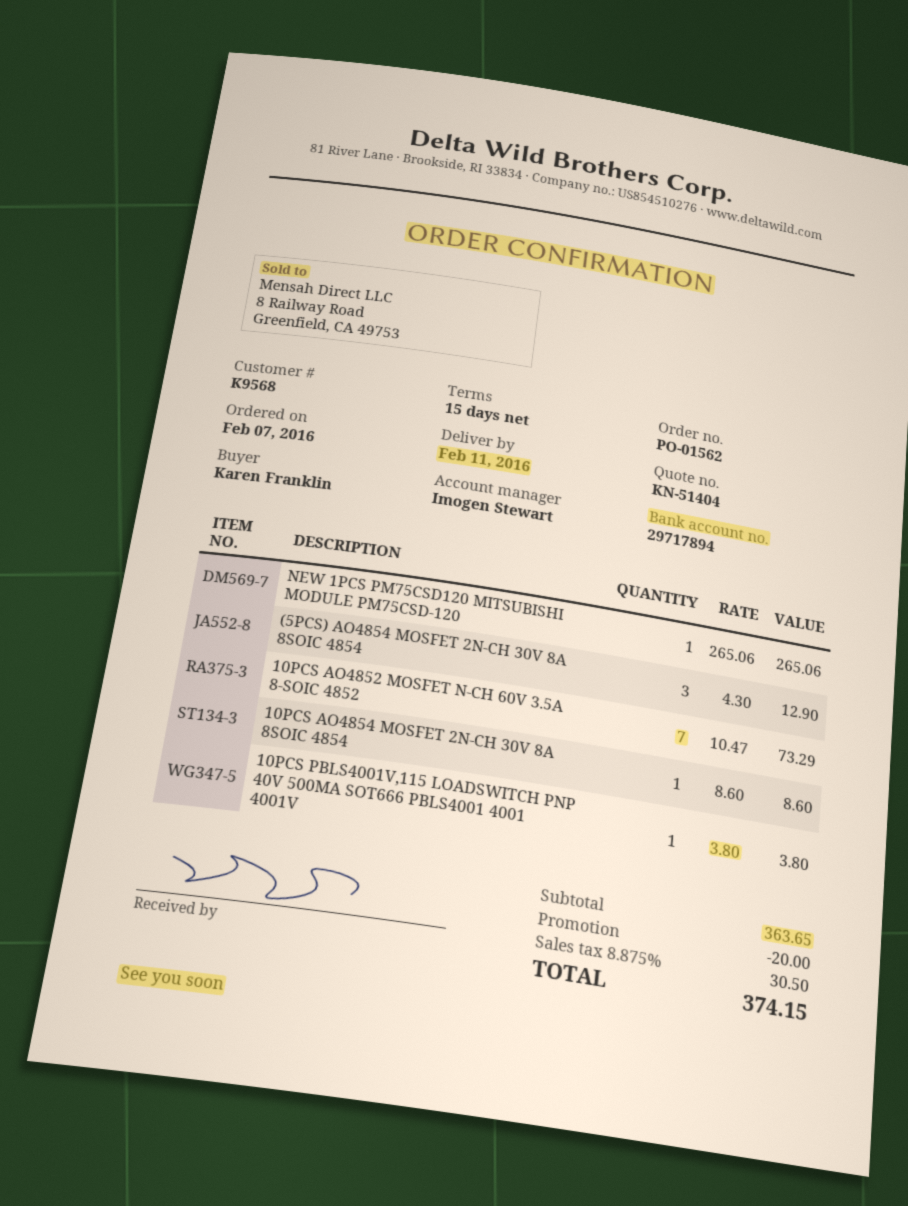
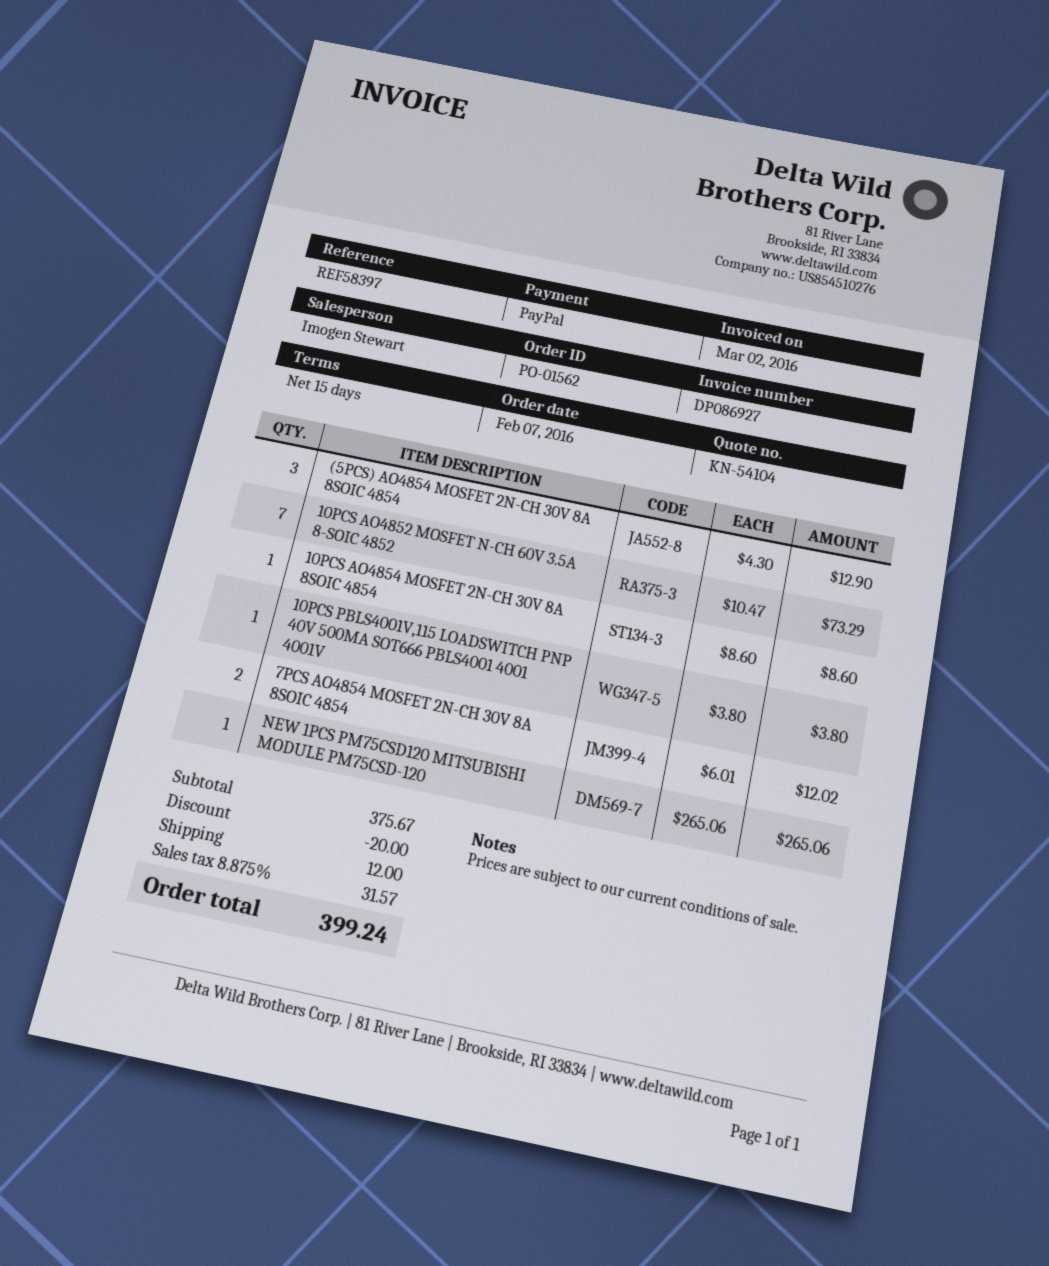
quote number: KN-51404 -> KN-54104
7PCS AO4854 MOSFET 2N-CH 30V 8A 8SOIC 4854: none -> 2 x 6.01 = 12.02
subtotal: 363.65 -> 375.67
shipping: none -> 12.00
tax: 8.875% = 30.50 -> 8.875% = 31.57
total: 374.15 -> 399.24

